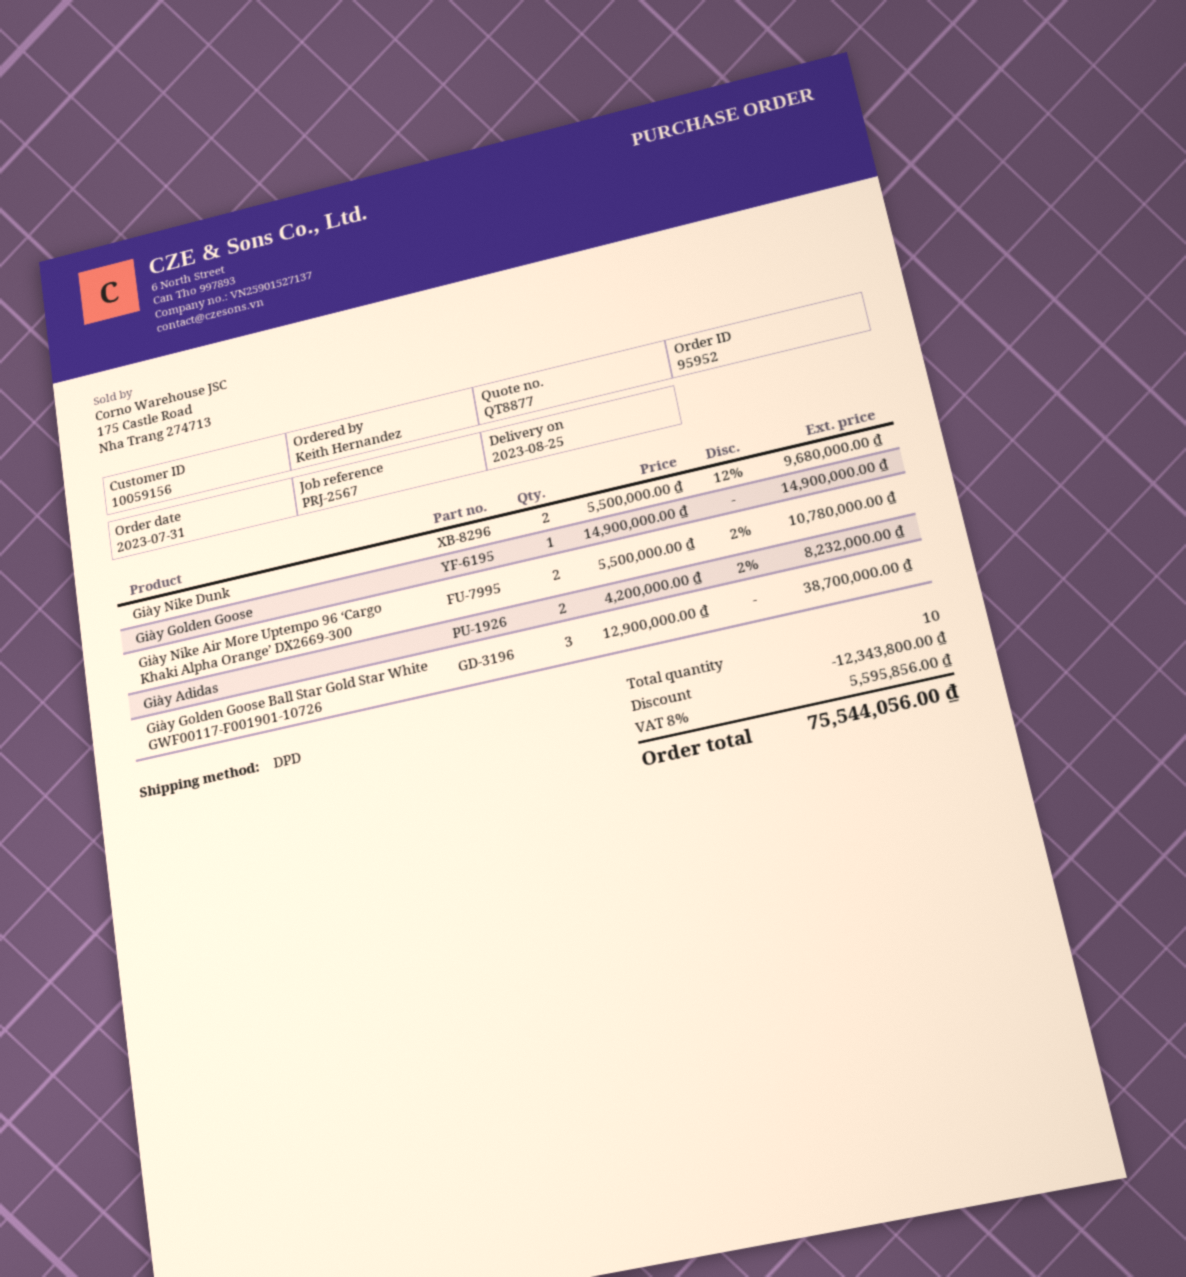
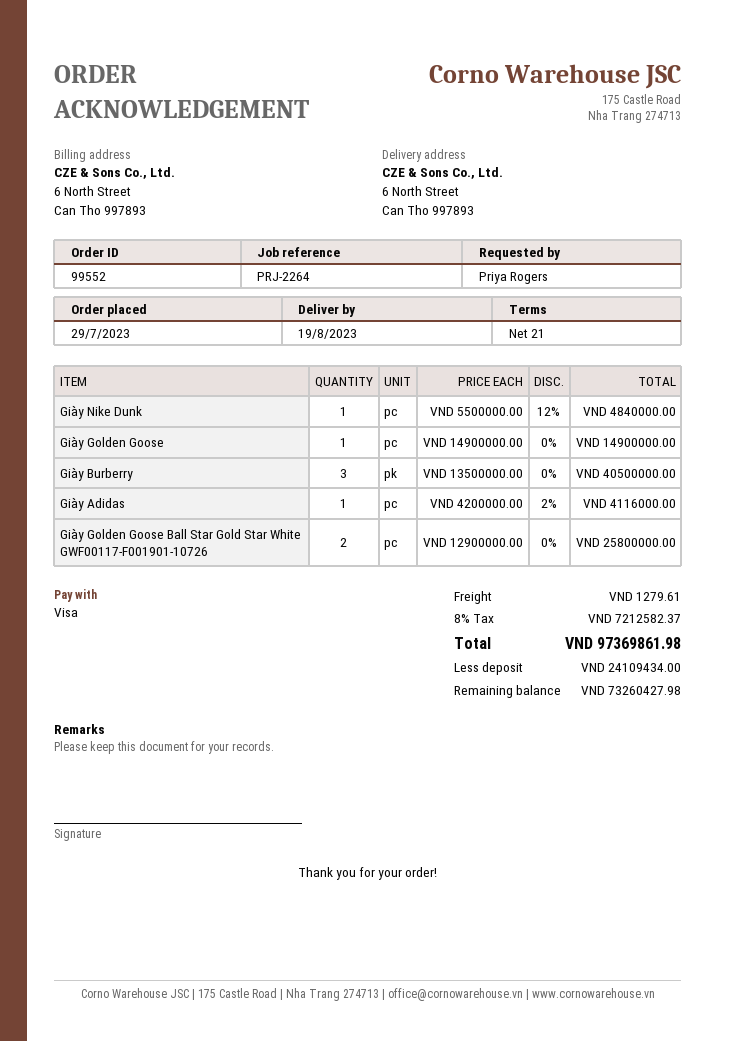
order number: 95952 -> 99552
order date: 2023-07-31 -> 2023-07-29
delivery date: 2023-08-25 -> 2023-08-19
reference: PRJ-2567 -> PRJ-2264
ordered by: Keith Hernandez -> Priya Rogers
Giày Nike Dunk: 2 x 5500000.00 - 12% = 9680000.00 -> 1 x 5500000.00 - 12% = 4840000.00
Giày Nike Air More Uptempo 96 ‘Cargo Khaki Alpha Orange’ DX2669-300: 2 x 5500000.00 - 2% = 10780000.00 -> none
Giày Adidas: 2 x 4200000.00 - 2% = 8232000.00 -> 1 x 4200000.00 - 2% = 4116000.00
Giày Golden Goose Ball Star Gold Star White GWF00117-F001901-10726: 3 x 12900000.00 = 38700000.00 -> 2 x 12900000.00 = 25800000.00
Giày Burberry: none -> 3 x 13500000.00 = 40500000.00
discount: 12343800.00 -> none
shipping: none -> 1279.61
tax: 8% = 5595856.00 -> 8% = 7212582.37
total: 75544056.00 -> 97369861.98

